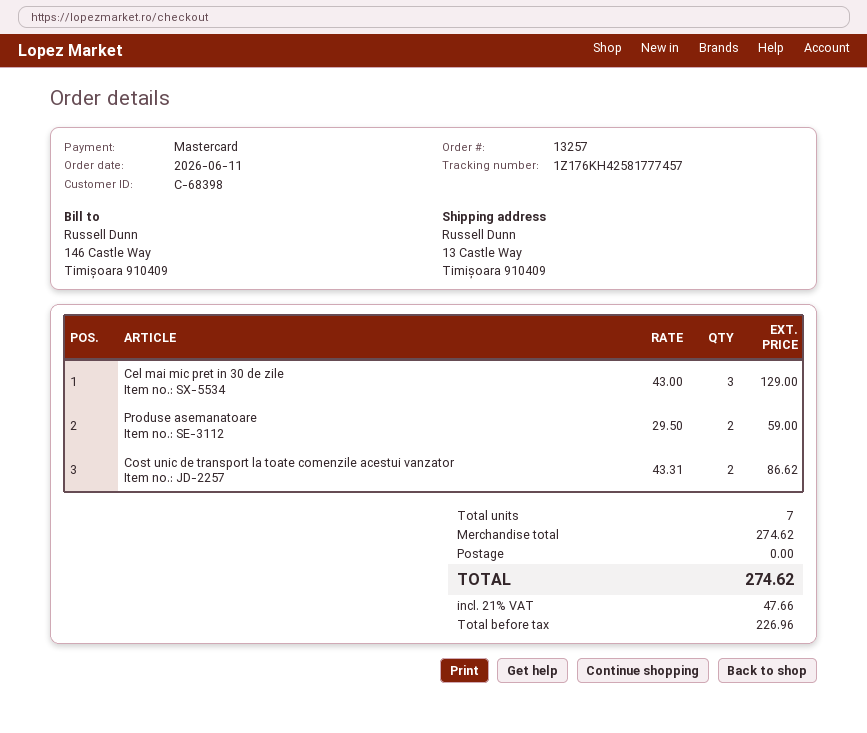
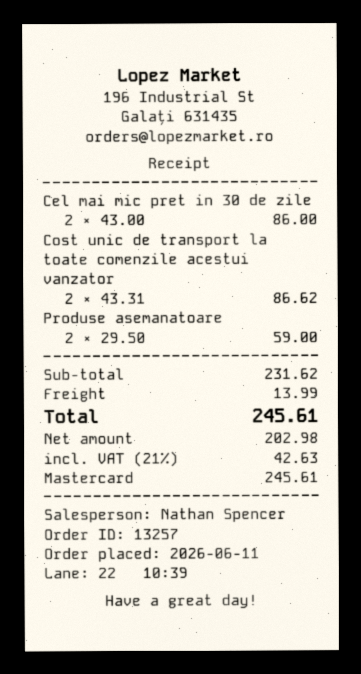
Cel mai mic pret in 30 de zile: 3 x 43.00 = 129.00 -> 2 x 43.00 = 86.00
subtotal: 274.62 -> 231.62
shipping: 0.00 -> 13.99
net: 226.96 -> 202.98
tax: 21% = 47.66 -> 21% = 42.63
total: 274.62 -> 245.61

